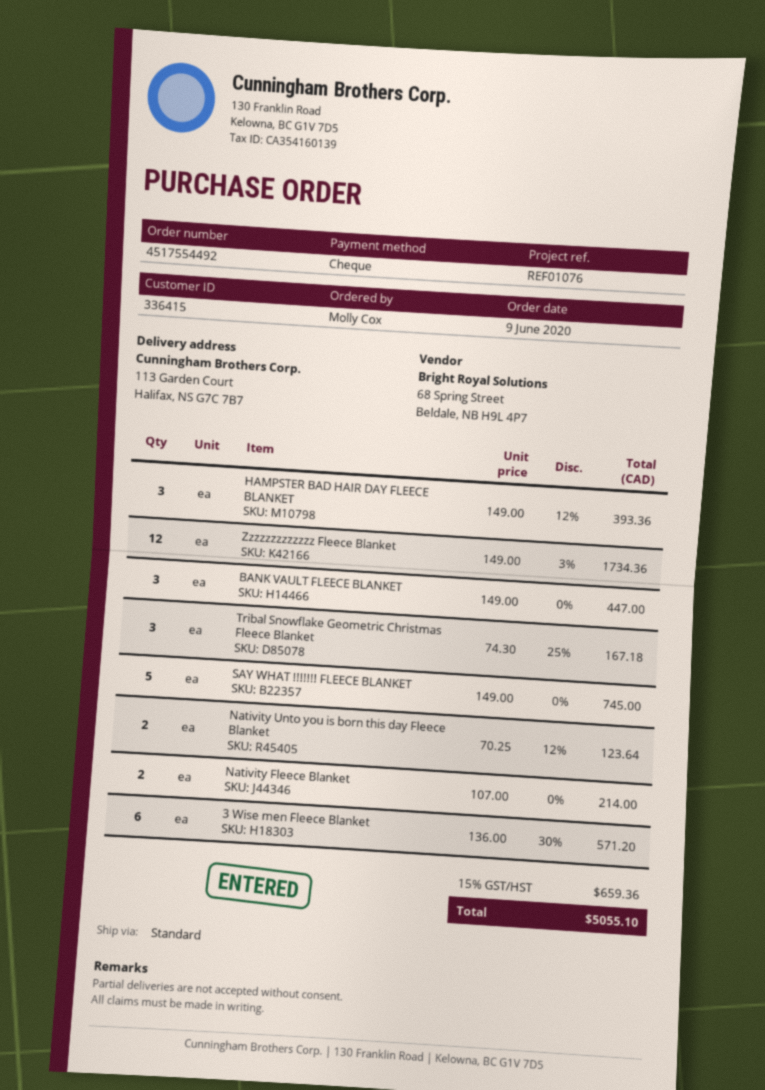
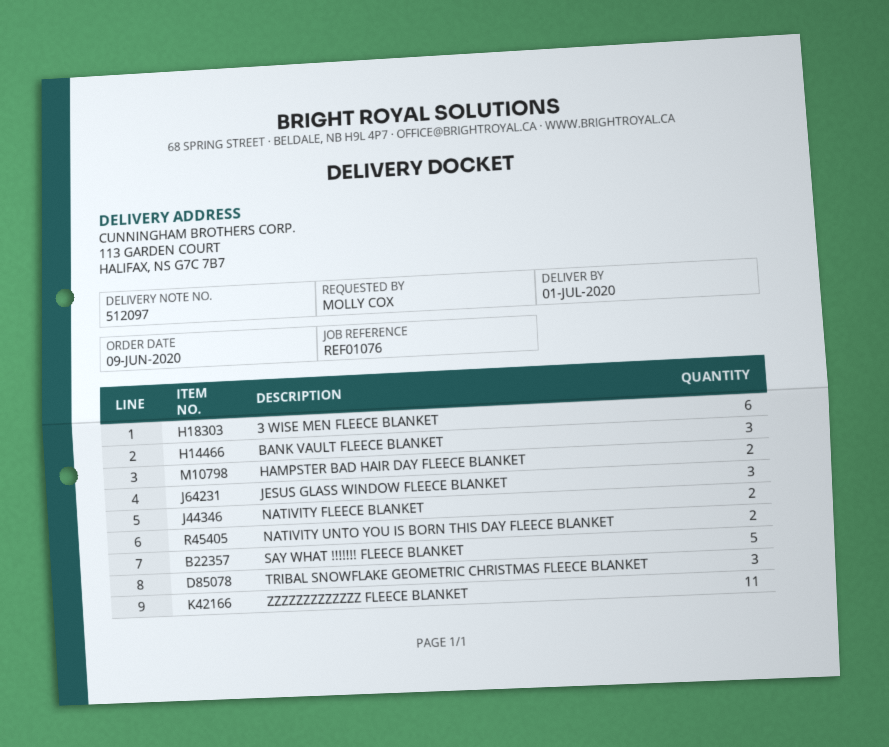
HAMPSTER BAD HAIR DAY FLEECE BLANKET: 3 -> 2
Zzzzzzzzzzzzz Fleece Blanket: 12 -> 11
JESUS GLASS WINDOW FLEECE BLANKET: none -> 3

